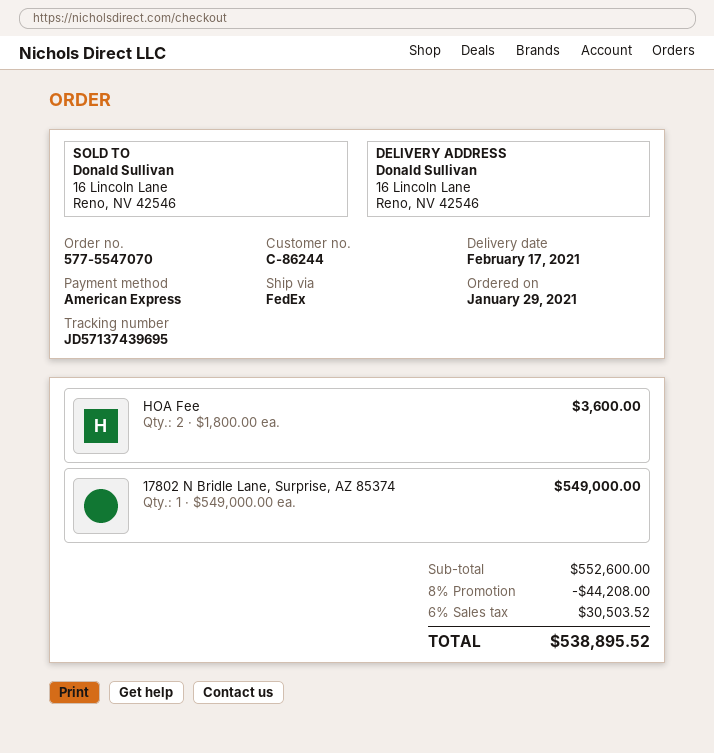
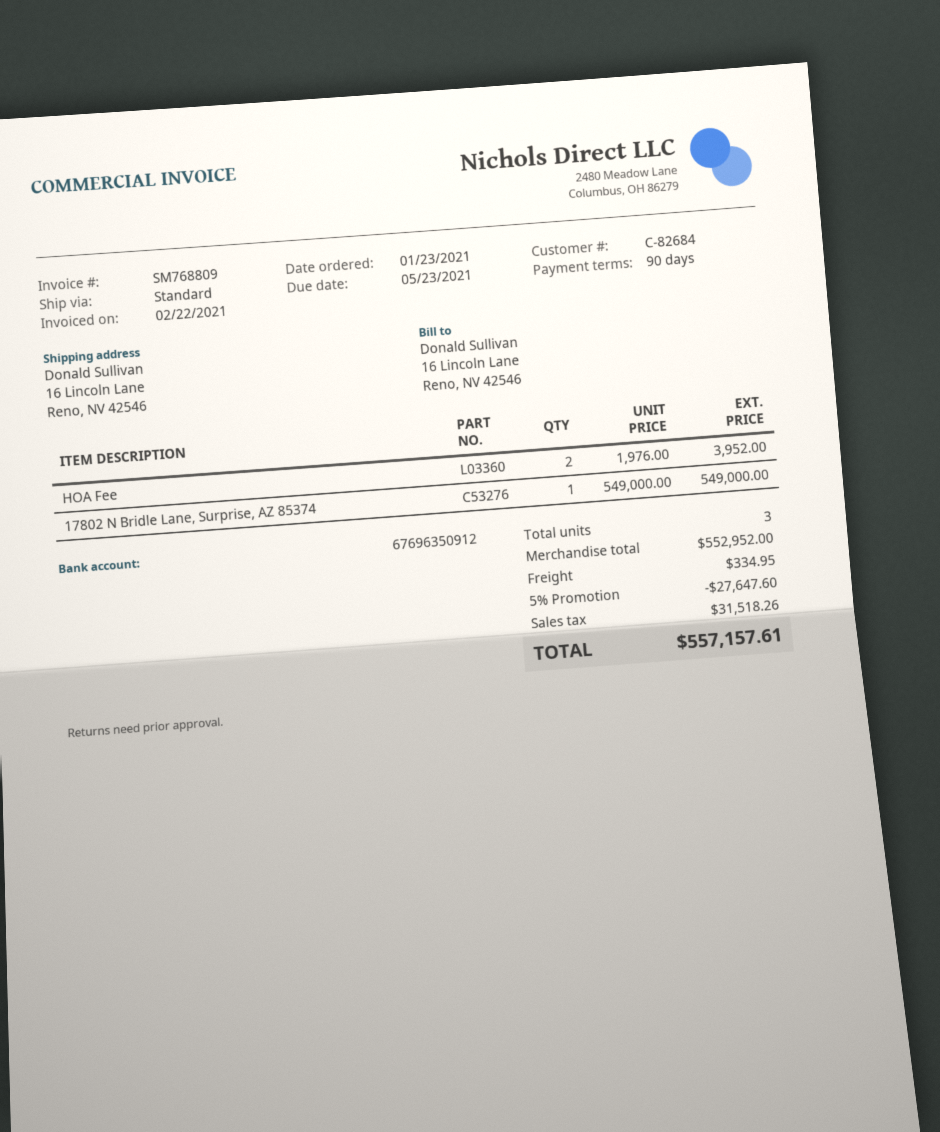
order date: 2021-01-29 -> 2021-01-23
customer number: C-86244 -> C-82684
shipping method: FedEx -> standard
HOA Fee: 2 x 1800.00 = 3600.00 -> 2 x 1976.00 = 3952.00
subtotal: 552600.00 -> 552952.00
discount: 8% = 44208.00 -> 5% = 27647.60
shipping: none -> 334.95
tax: 30503.52 -> 31518.26
total: 538895.52 -> 557157.61

